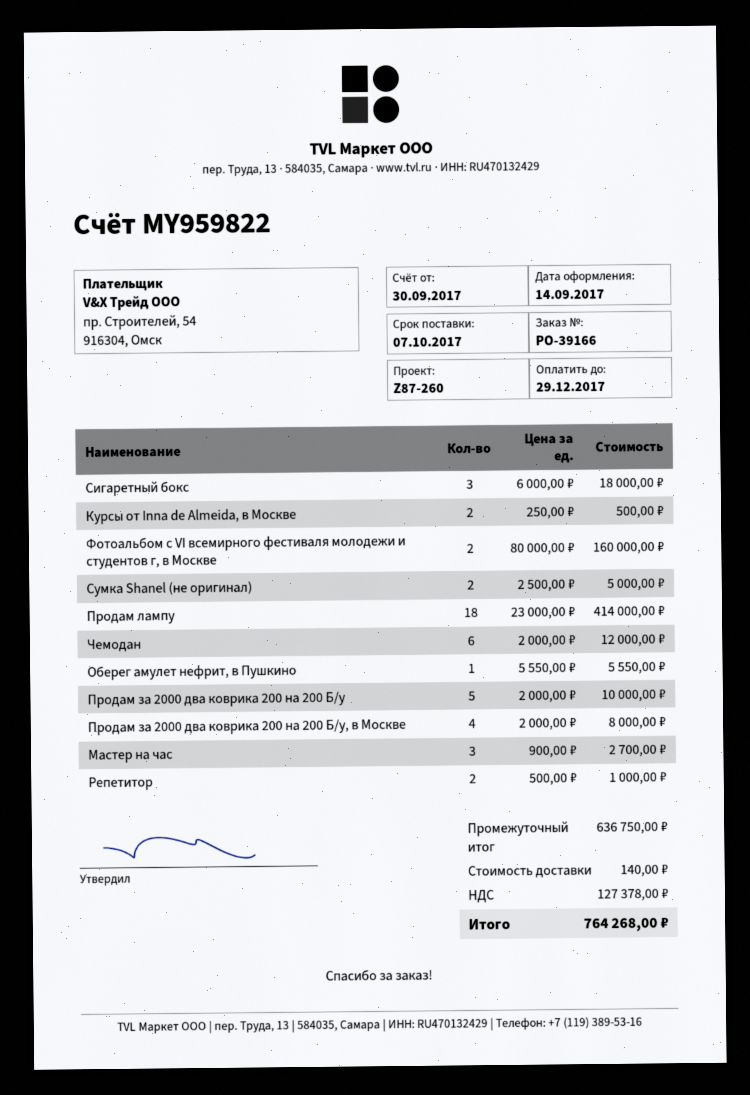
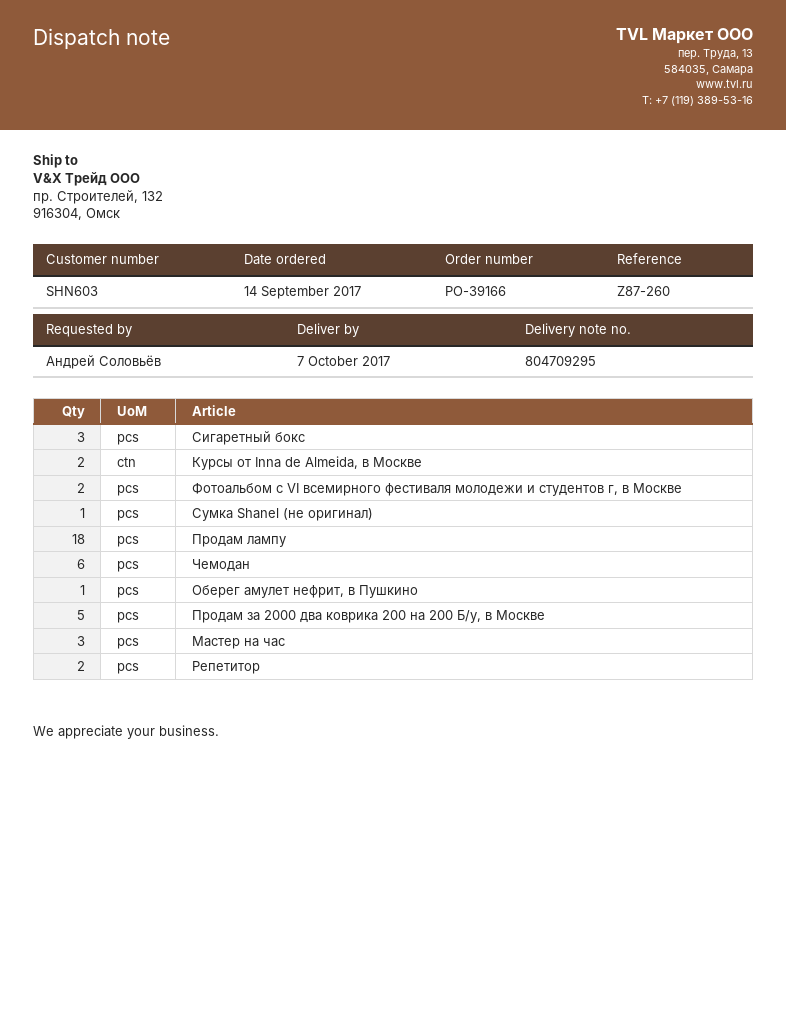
Сумка Shanel (не оригинал): 2 -> 1
Продам за 2000 два коврика 200 на 200 Б/у: 5 -> none
Продам за 2000 два коврика 200 на 200 Б/у, в Москве: 4 -> 5

